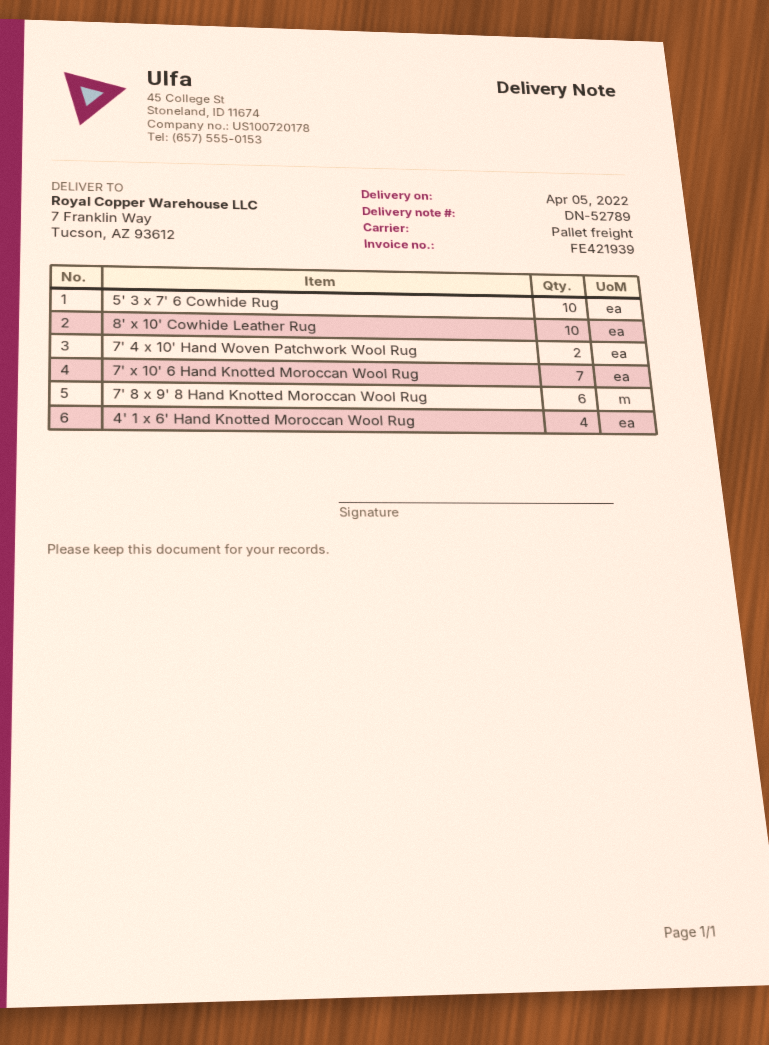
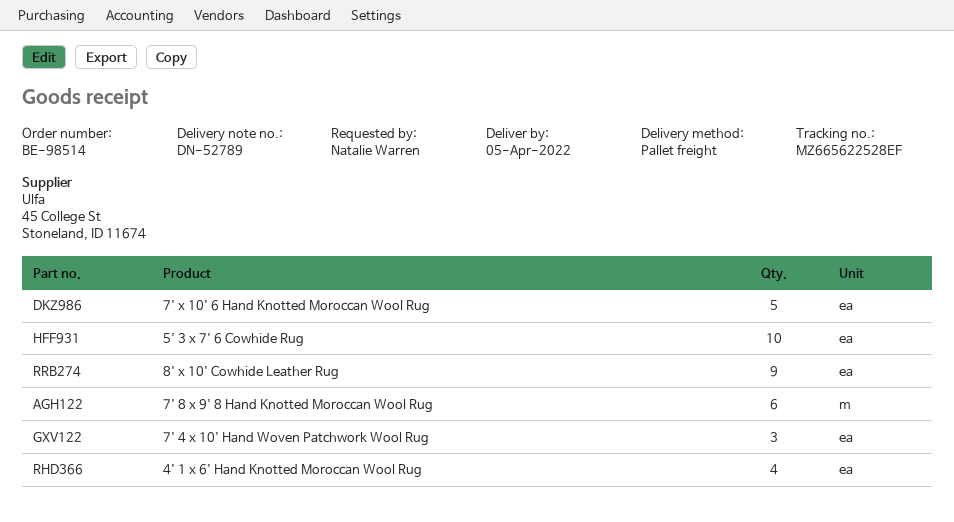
8' x 10' Cowhide Leather Rug: 10 -> 9
7' 4 x 10' Hand Woven Patchwork Wool Rug: 2 -> 3
7' x 10' 6 Hand Knotted Moroccan Wool Rug: 7 -> 5

